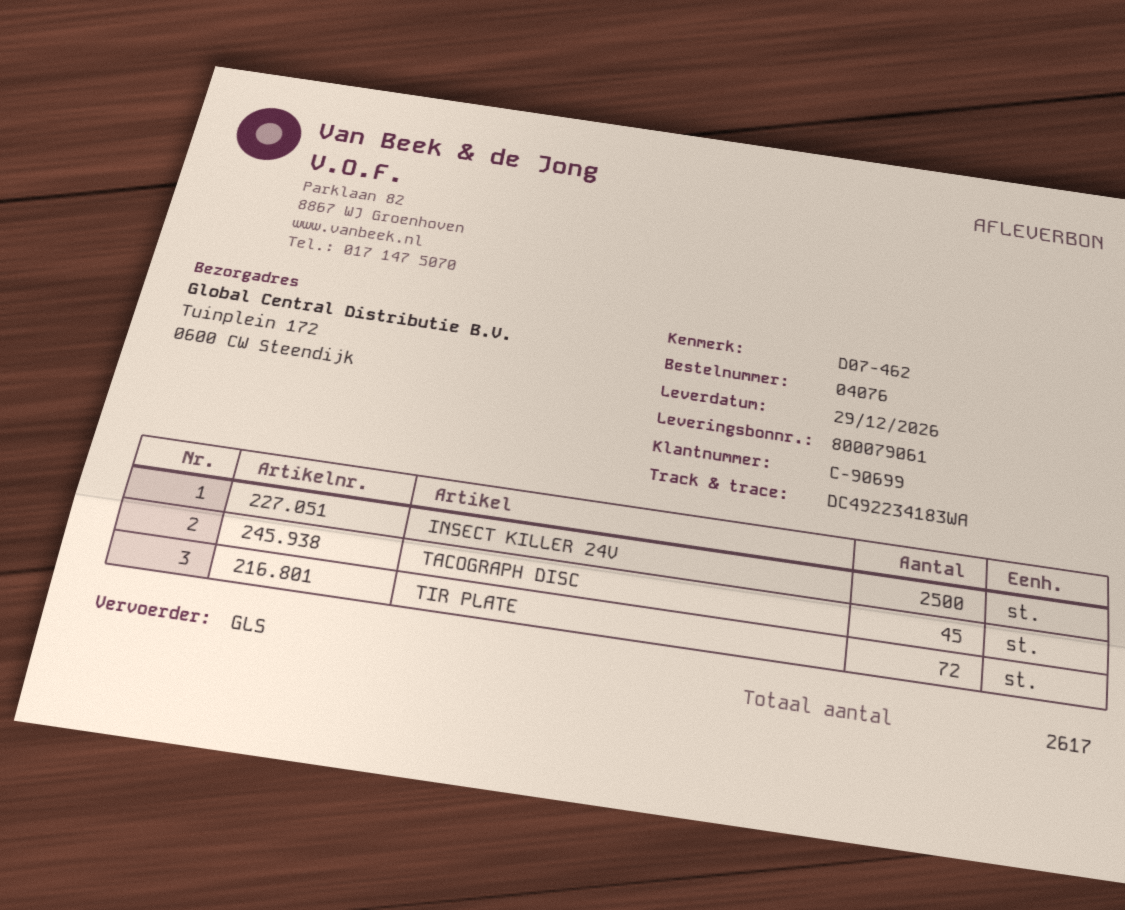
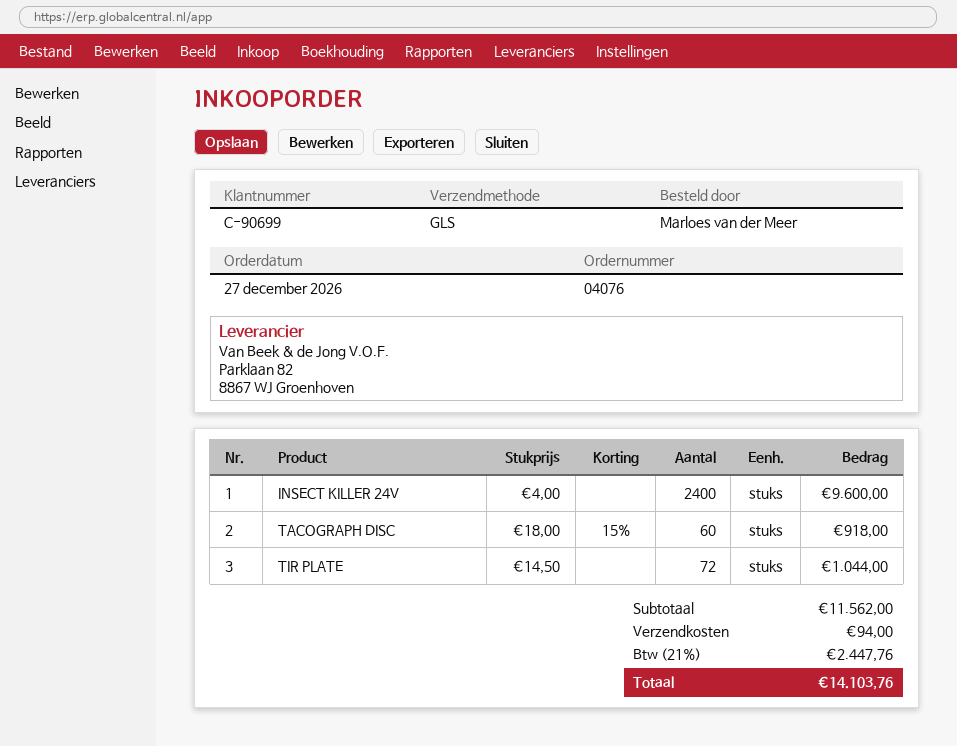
INSECT KILLER 24V: 2500 -> 2400
TACOGRAPH DISC: 45 -> 60

